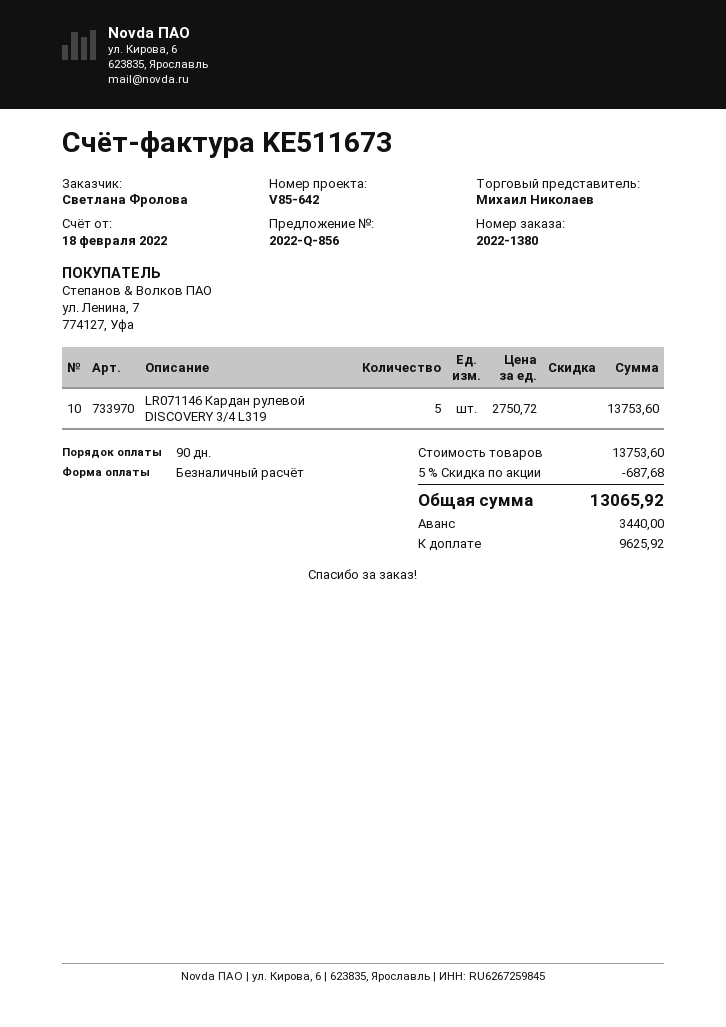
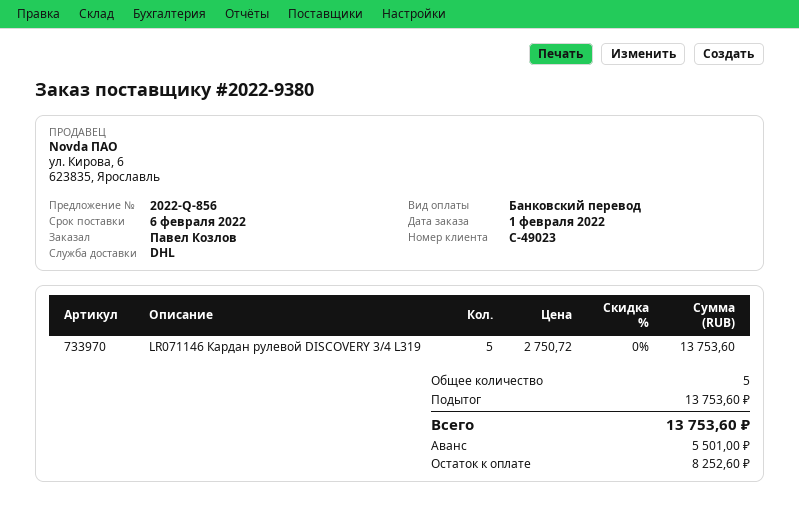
order number: 2022-1380 -> 2022-9380
ordered by: Светлана Фролова -> Павел Козлов
discount: 5% = 687.68 -> none
total: 13065.92 -> 13753.60
deposit: 3440.00 -> 5501.00
balance: 9625.92 -> 8252.60

